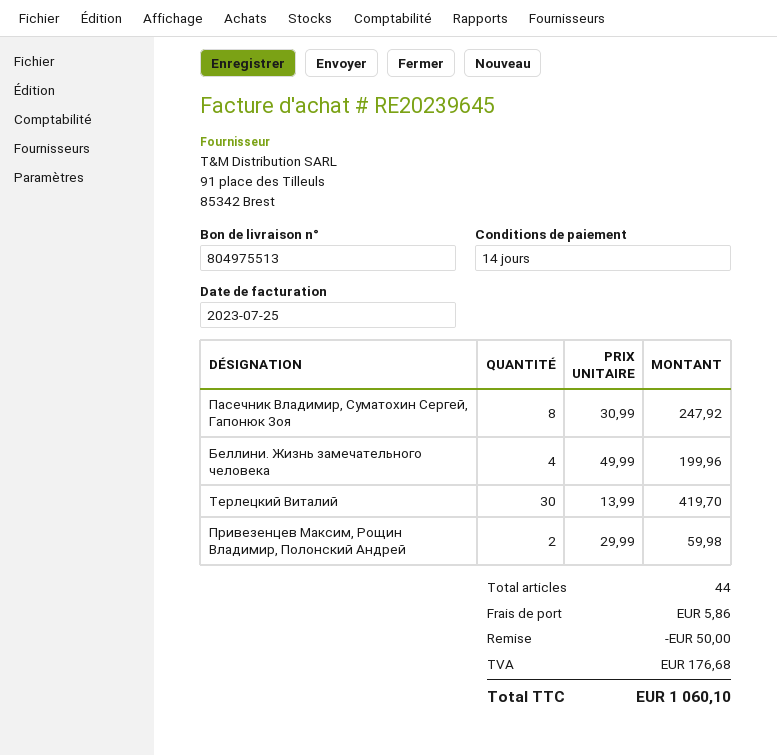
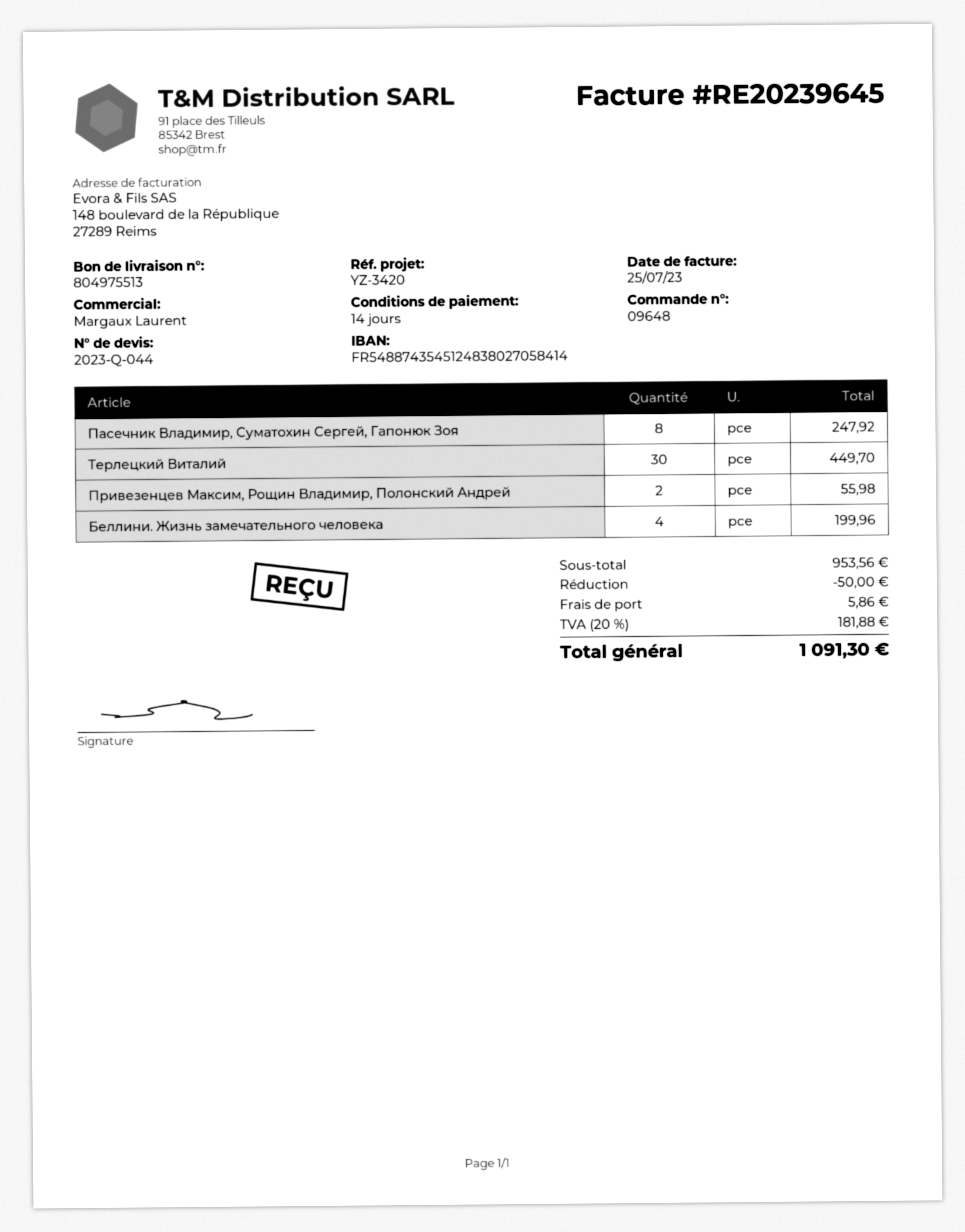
Терлецкий Виталий: 30 for 419.70 -> 30 for 449.70
Привезенцев Максим, Рощин Владимир, Полонский Андрей: 2 for 59.98 -> 2 for 55.98
tax: 176.68 -> 181.88
total: 1060.10 -> 1091.30

